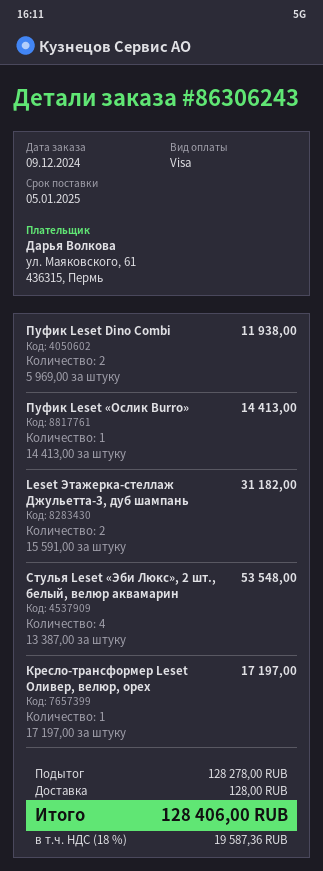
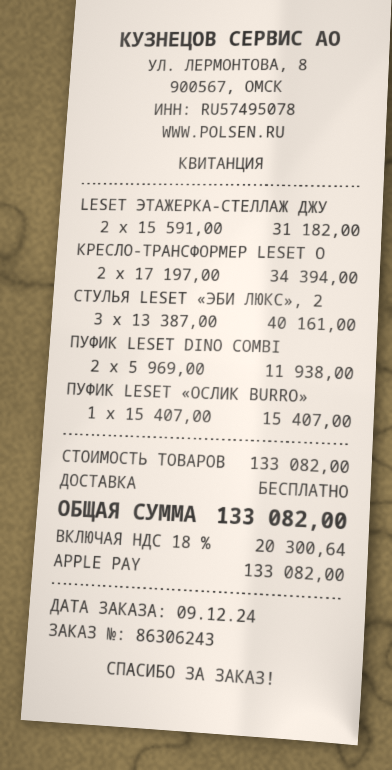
payment method: Visa -> Apple Pay
Пуфик Leset «Ослик Burro»: 1 x 14413.00 = 14413.00 -> 1 x 15407.00 = 15407.00
Стулья Leset «Эби Люкс», 2 шт., белый, велюр аквамарин: 4 x 13387.00 = 53548.00 -> 3 x 13387.00 = 40161.00
Кресло-трансформер Leset Оливер, велюр, орех: 1 x 17197.00 = 17197.00 -> 2 x 17197.00 = 34394.00
subtotal: 128278.00 -> 133082.00
shipping: 128.00 -> 0.00
tax: 18% = 19587.36 -> 18% = 20300.64
total: 128406.00 -> 133082.00

